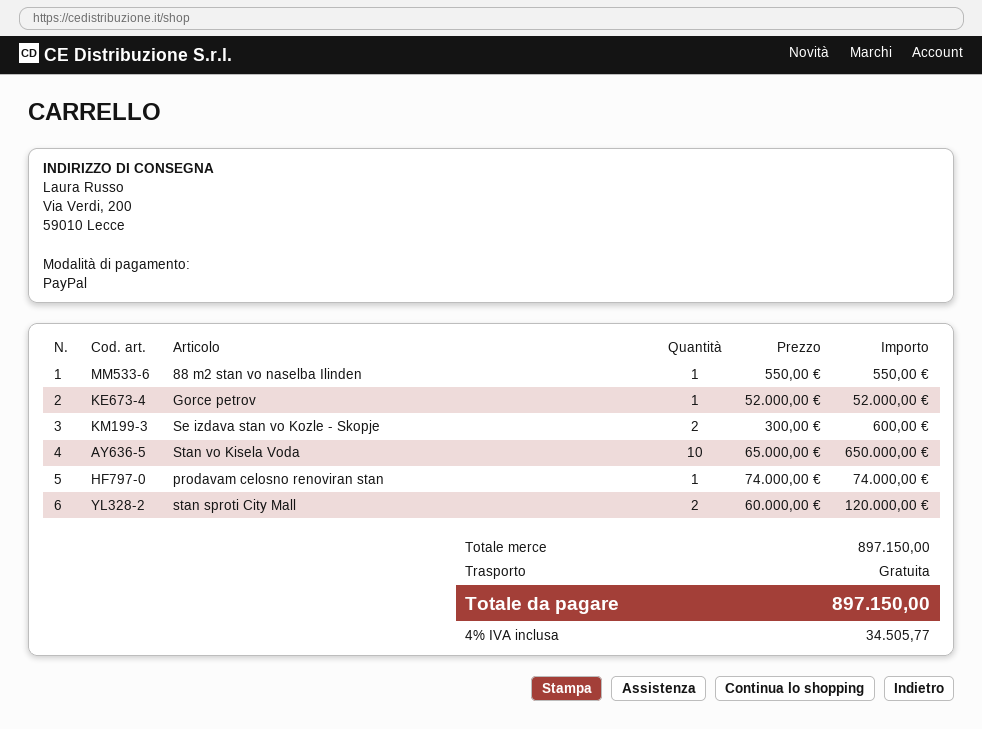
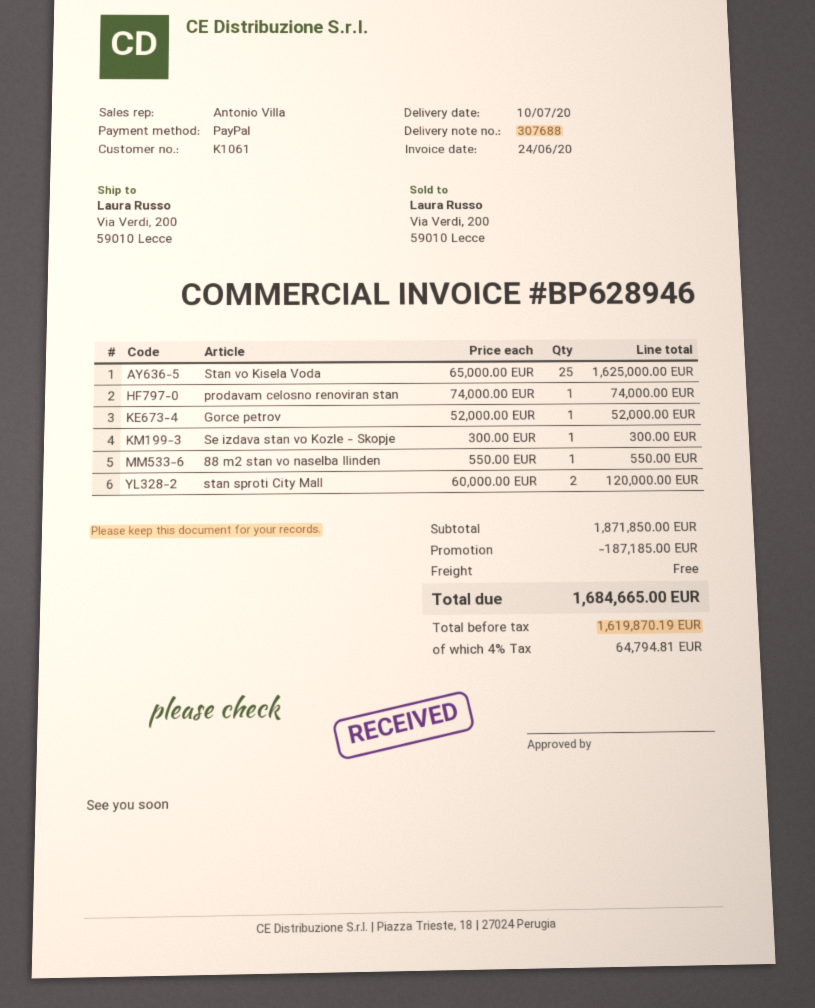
Se izdava stan vo Kozle - Skopje: 2 x 300.00 = 600.00 -> 1 x 300.00 = 300.00
Stan vo Kisela Voda: 10 x 65000.00 = 650000.00 -> 25 x 65000.00 = 1625000.00
subtotal: 897150.00 -> 1871850.00
discount: none -> 187185.00
tax: 4% = 34505.77 -> 4% = 64794.81
total: 897150.00 -> 1684665.00

